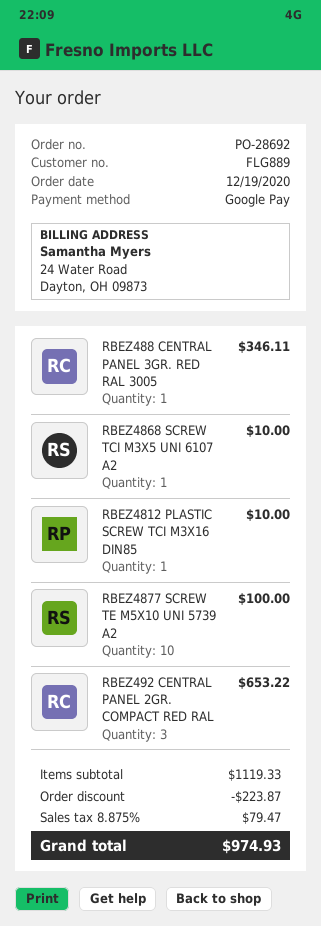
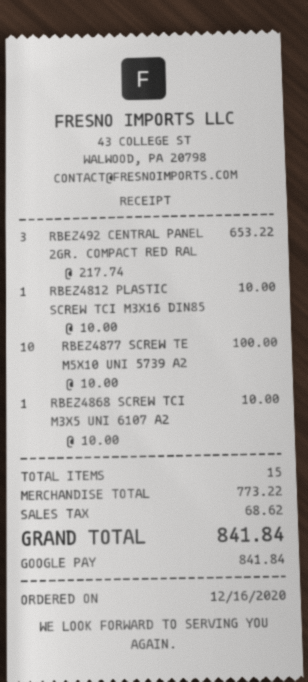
order date: 2020-12-19 -> 2020-12-16
RBEZ488 CENTRAL PANEL 3GR. RED RAL 3005: 1 for 346.11 -> none
subtotal: 1119.33 -> 773.22
discount: 223.87 -> none
tax: 79.47 -> 68.62
total: 974.93 -> 841.84

